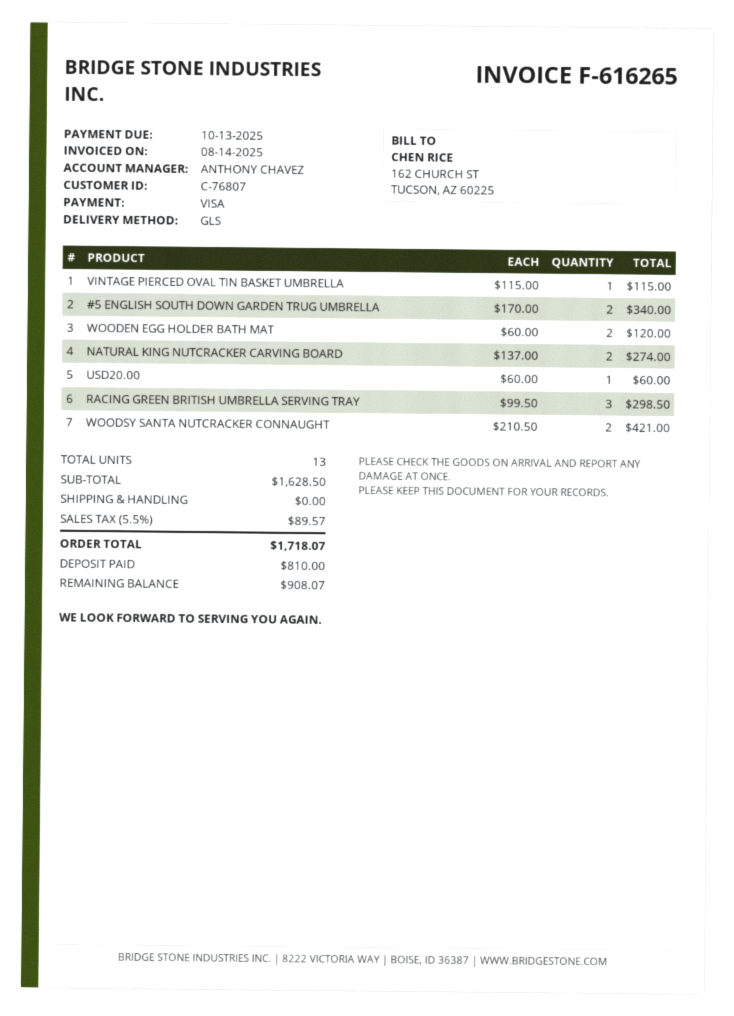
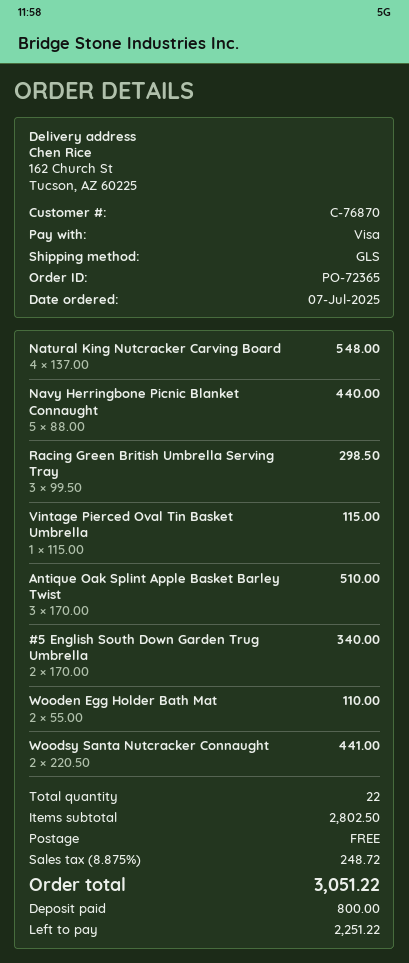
customer number: C-76807 -> C-76870
WOODEN EGG HOLDER BATH MAT: 2 x 60.00 = 120.00 -> 2 x 55.00 = 110.00
NATURAL KING NUTCRACKER CARVING BOARD: 2 x 137.00 = 274.00 -> 4 x 137.00 = 548.00
USD20.00: 1 x 60.00 = 60.00 -> none
WOODSY SANTA NUTCRACKER CONNAUGHT: 2 x 210.50 = 421.00 -> 2 x 220.50 = 441.00
Navy Herringbone Picnic Blanket Connaught: none -> 5 x 88.00 = 440.00
Antique Oak Splint Apple Basket Barley Twist: none -> 3 x 170.00 = 510.00
total quantity: 13 -> 22
subtotal: 1628.50 -> 2802.50
tax: 5.5% = 89.57 -> 8.875% = 248.72
total: 1718.07 -> 3051.22
deposit: 810.00 -> 800.00
balance: 908.07 -> 2251.22

